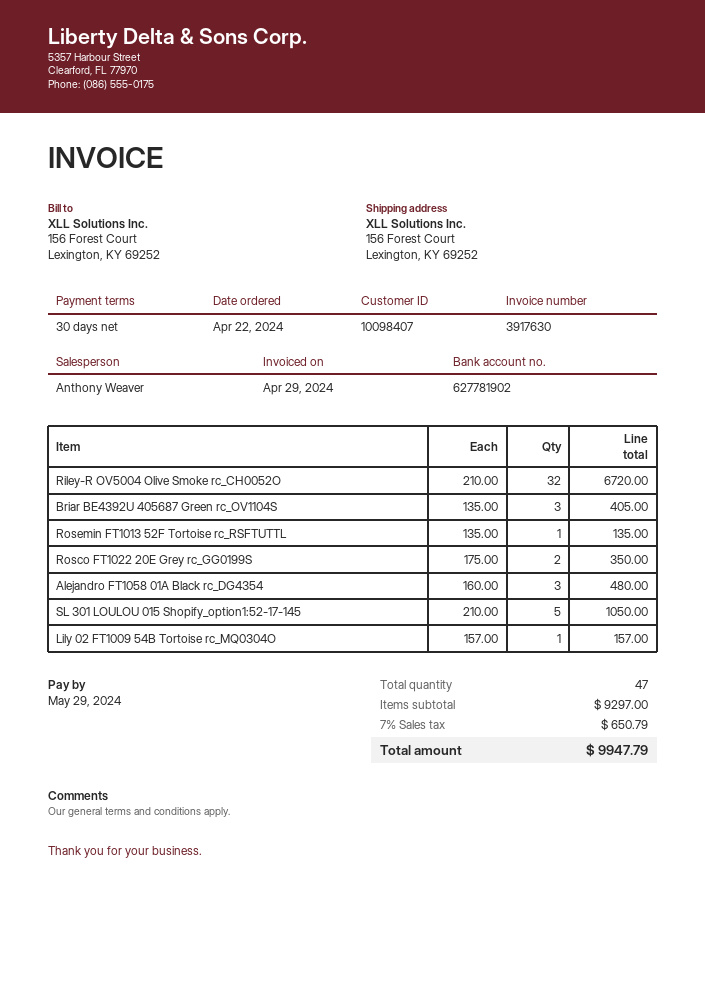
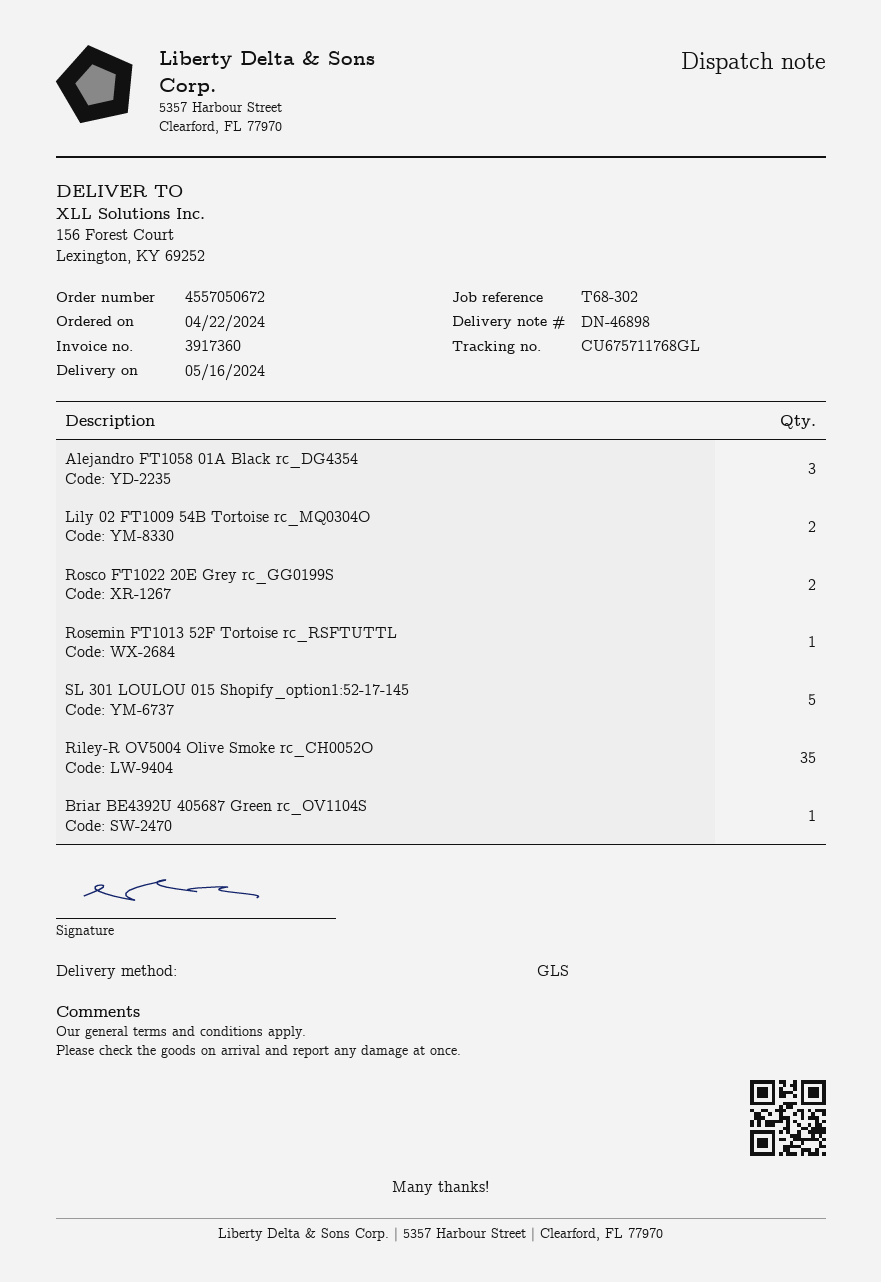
invoice number: 3917630 -> 3917360
Riley-R OV5004 Olive Smoke rc_CH0052O: 32 -> 35
Briar BE4392U 405687 Green rc_OV1104S: 3 -> 1
Lily 02 FT1009 54B Tortoise rc_MQ0304O: 1 -> 2

